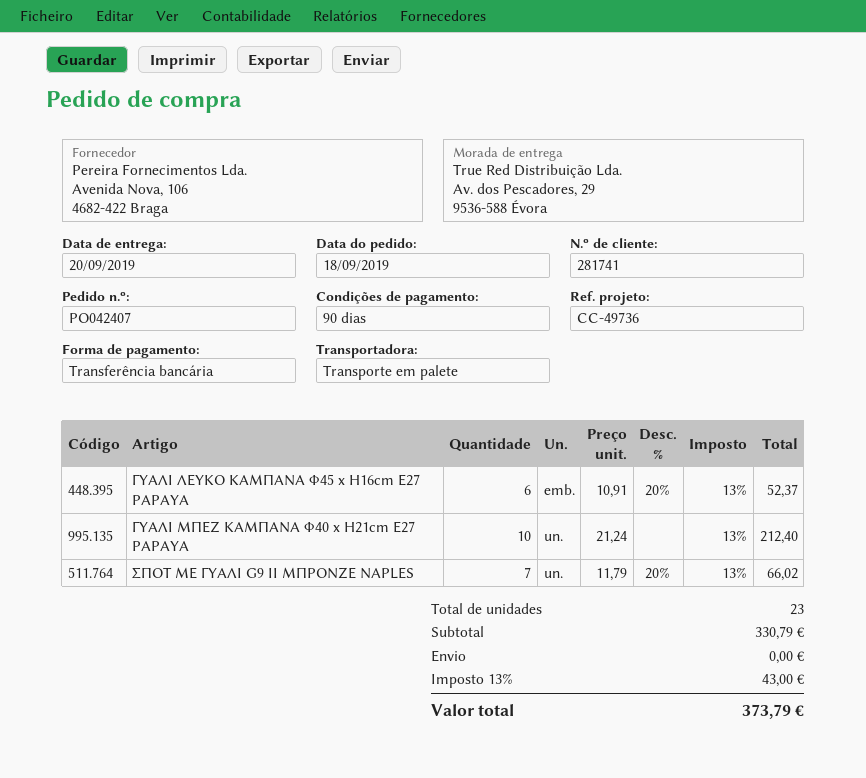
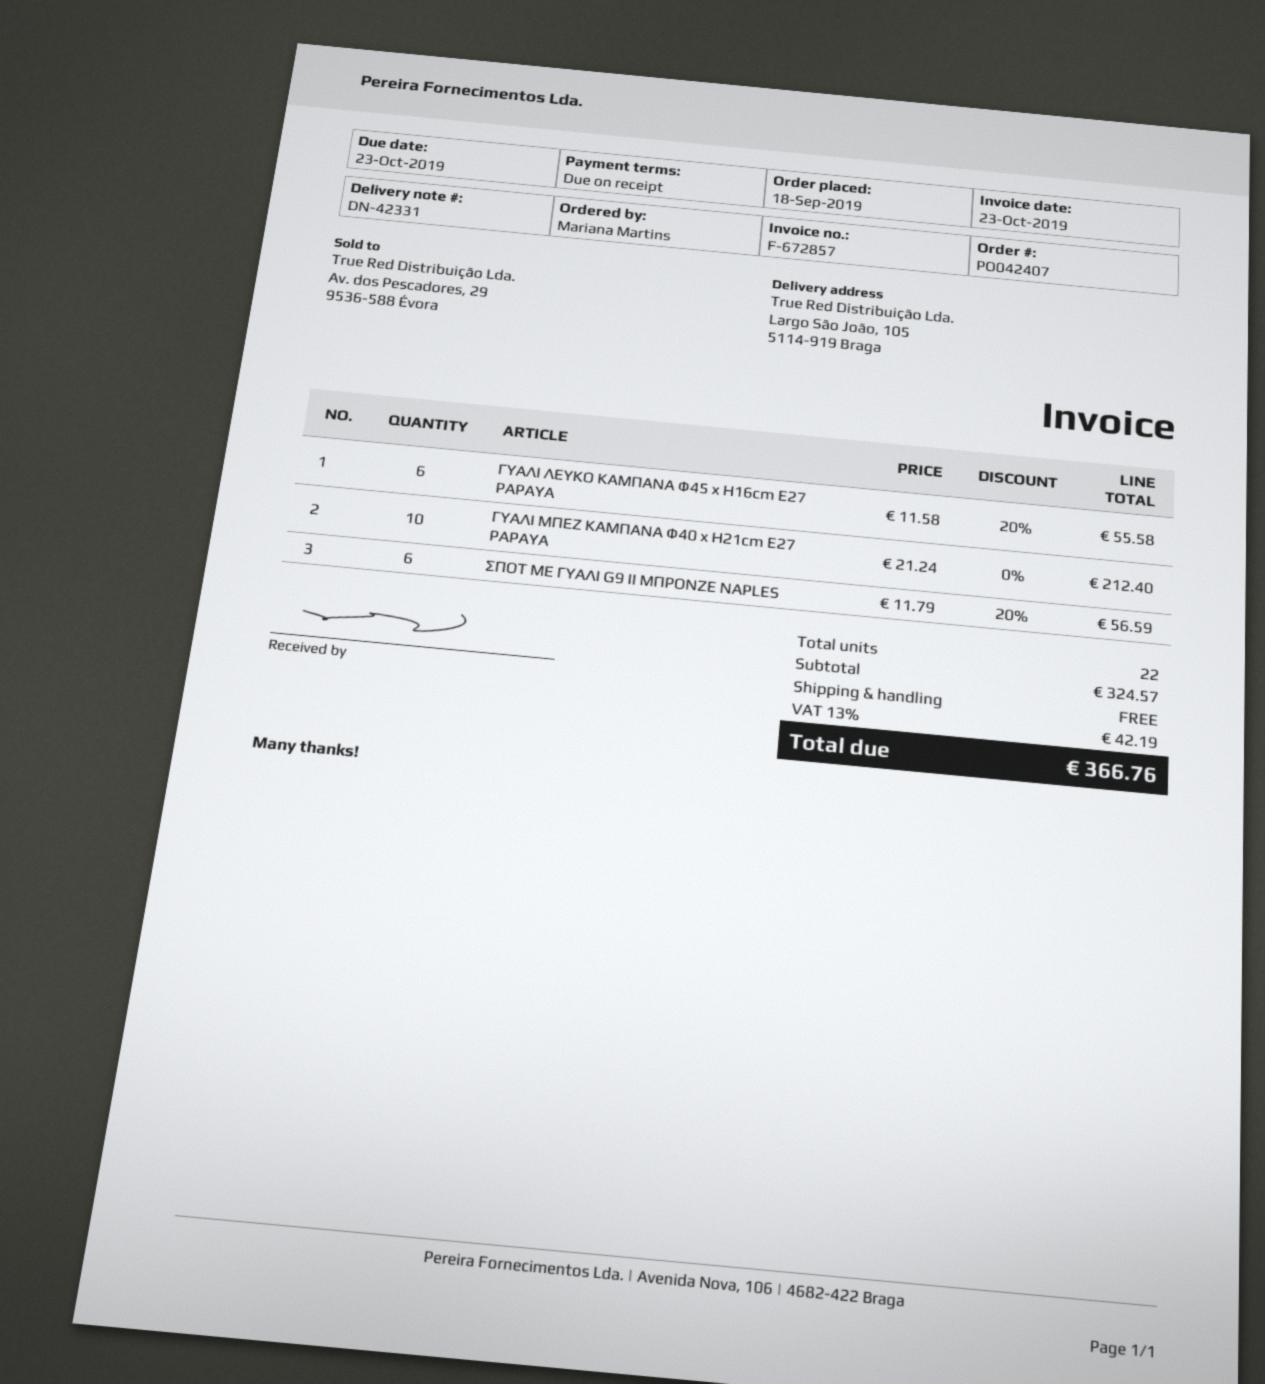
payment terms: 90 days -> on receipt
ship to: Av. dos Pescadores, 29, 9536-588 Évora -> Largo São João, 105, 5114-919 Braga
ΓΥΑΛΙ ΛΕΥΚΟ ΚΑΜΠΑΝΑ Φ45 x H16cm E27 PAPAYA: 6 x 10.91 - 20% = 52.37 -> 6 x 11.58 - 20% = 55.58
ΣΠΟΤ ΜΕ ΓΥΑΛΙ G9 II ΜΠΡΟΝΖΕ NAPLES: 7 x 11.79 - 20% = 66.02 -> 6 x 11.79 - 20% = 56.59
total quantity: 23 -> 22
subtotal: 330.79 -> 324.57
tax: 13% = 43.00 -> 13% = 42.19
total: 373.79 -> 366.76

